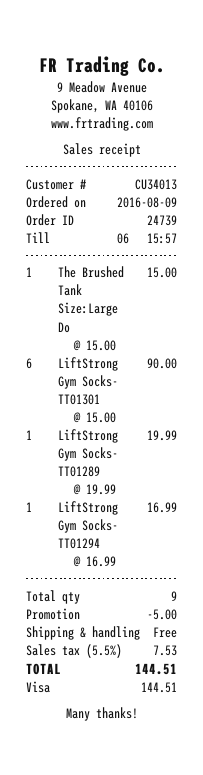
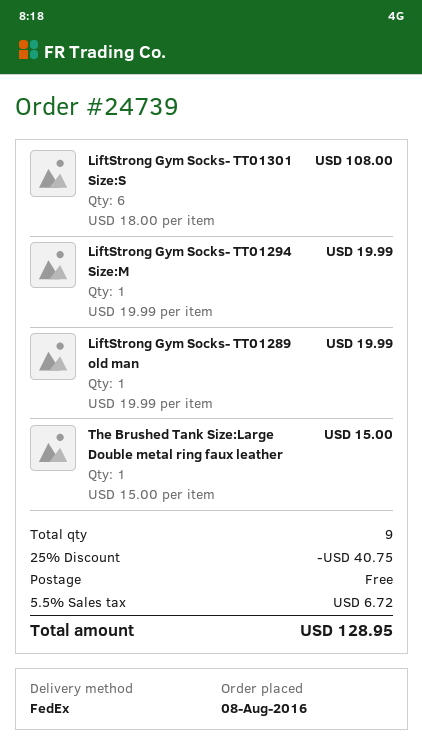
order date: 2016-08-09 -> 2016-08-08
LiftStrong Gym Socks- TT01301: 6 x 15.00 = 90.00 -> 6 x 18.00 = 108.00
LiftStrong Gym Socks- TT01294: 1 x 16.99 = 16.99 -> 1 x 19.99 = 19.99
discount: 5.00 -> 40.75
tax: 5.5% = 7.53 -> 5.5% = 6.72
total: 144.51 -> 128.95

